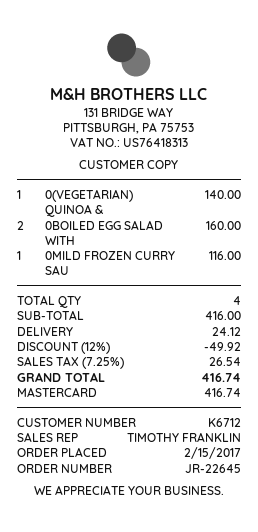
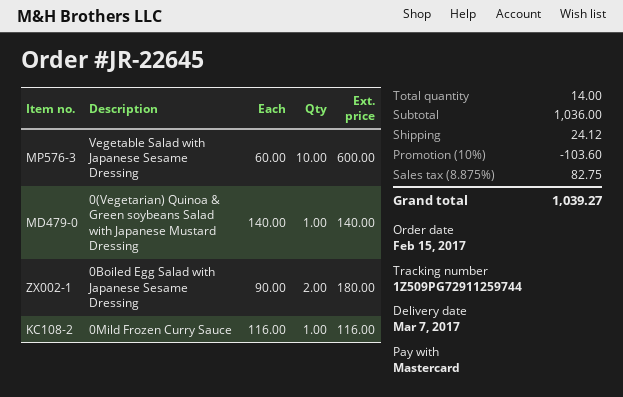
0BOILED EGG SALAD WITH: 2 for 160.00 -> 2 for 180.00
Vegetable Salad with Japanese Sesame Dressing: none -> 10 for 600.00
total quantity: 4 -> 14
subtotal: 416.00 -> 1036.00
discount: 12% = 49.92 -> 10% = 103.60
tax: 7.25% = 26.54 -> 8.875% = 82.75
total: 416.74 -> 1039.27

